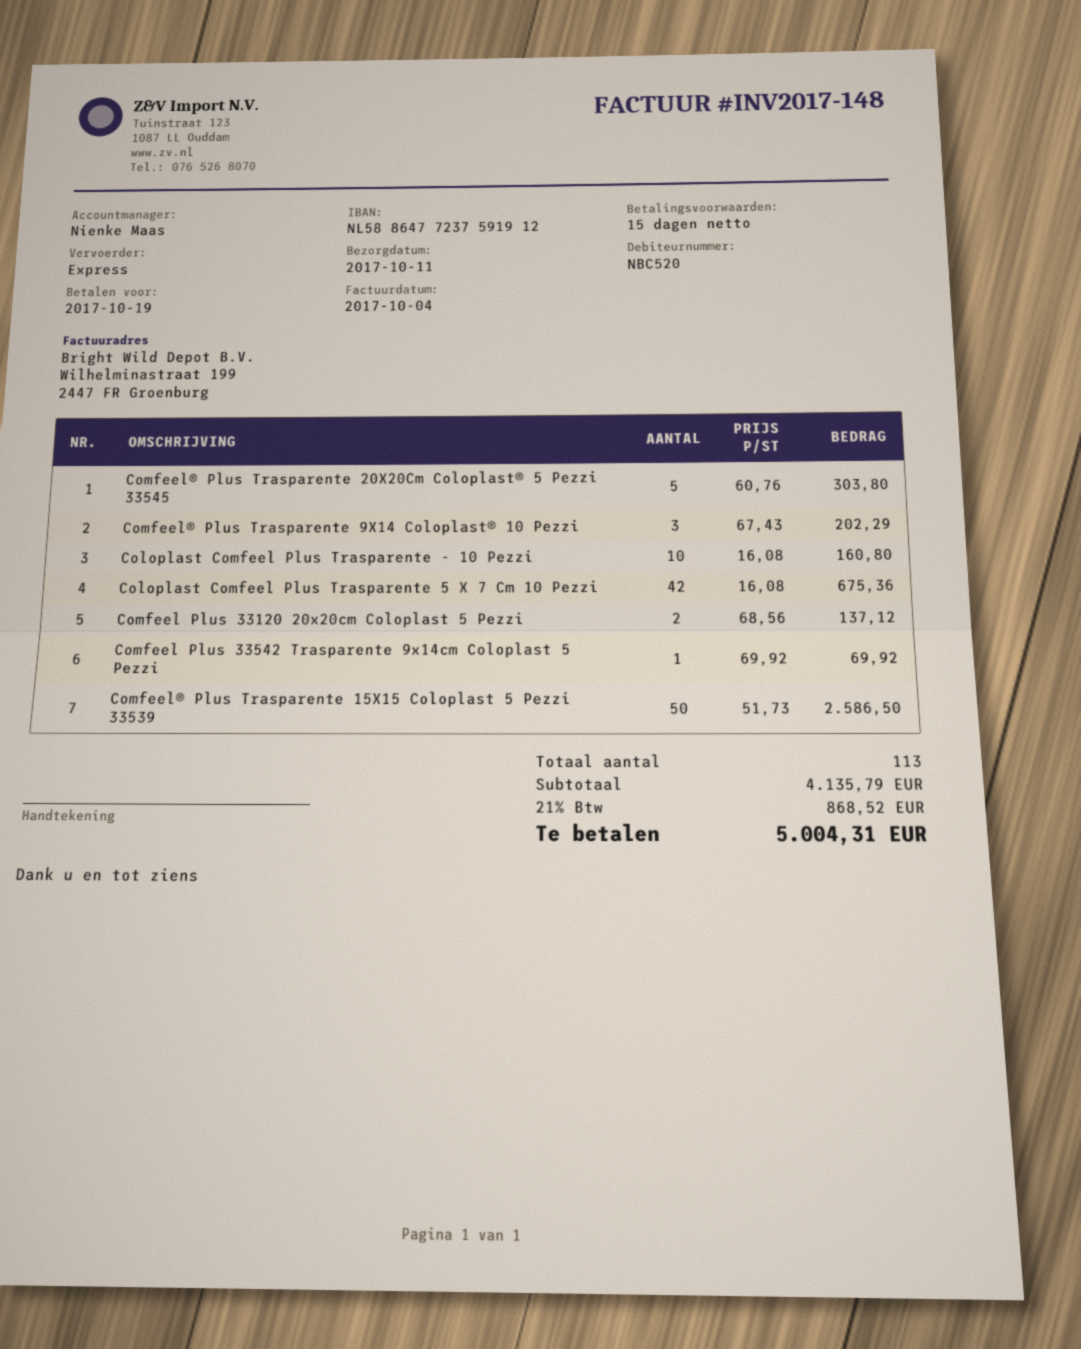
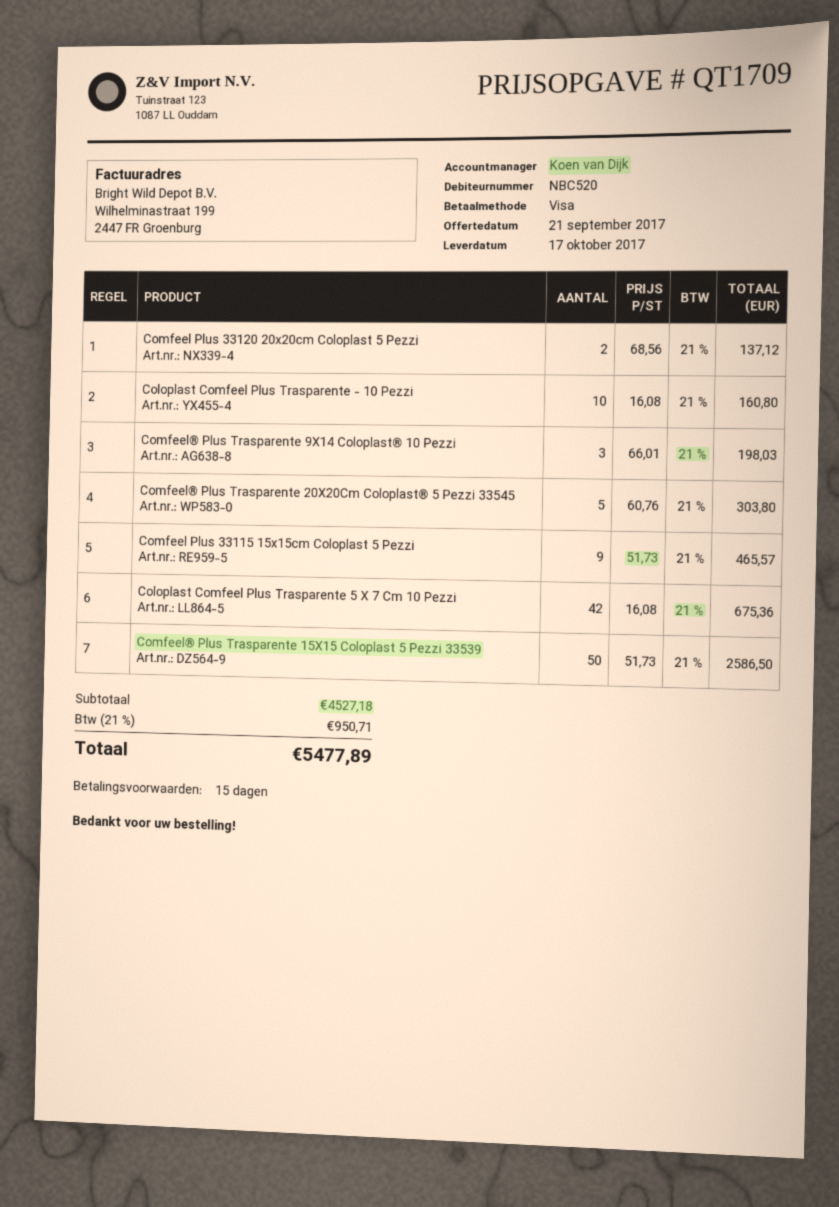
delivery date: 2017-10-11 -> 2017-10-17
sales rep: Nienke Maas -> Koen van Dijk
Comfeel® Plus Trasparente 9X14 Coloplast® 10 Pezzi: 3 x 67.43 = 202.29 -> 3 x 66.01 = 198.03
Comfeel Plus 33542 Trasparente 9x14cm Coloplast 5 Pezzi: 1 x 69.92 = 69.92 -> none
Comfeel Plus 33115 15x15cm Coloplast 5 Pezzi: none -> 9 x 51.73 = 465.57
subtotal: 4135.79 -> 4527.18
tax: 21% = 868.52 -> 21% = 950.71
total: 5004.31 -> 5477.89

